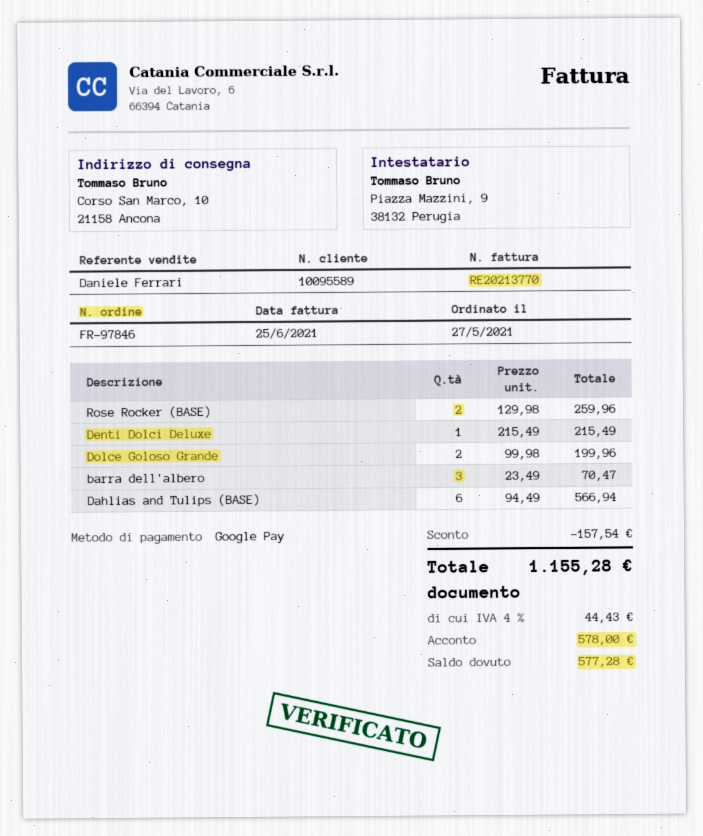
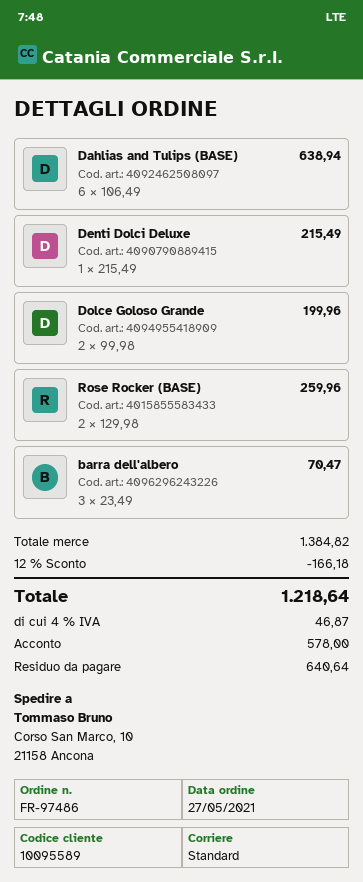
order number: FR-97846 -> FR-97486
Dahlias and Tulips (BASE): 6 x 94.49 = 566.94 -> 6 x 106.49 = 638.94
discount: 157.54 -> 166.18
tax: 4% = 44.43 -> 4% = 46.87
total: 1155.28 -> 1218.64
balance: 577.28 -> 640.64

